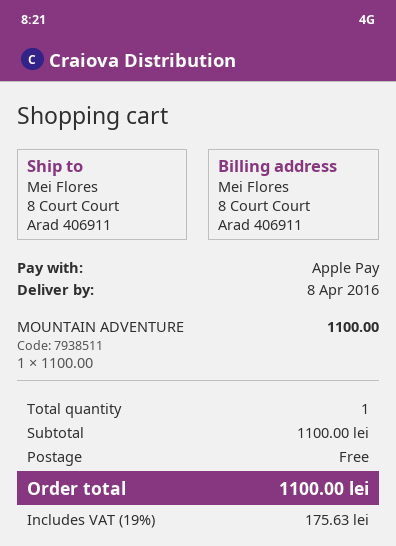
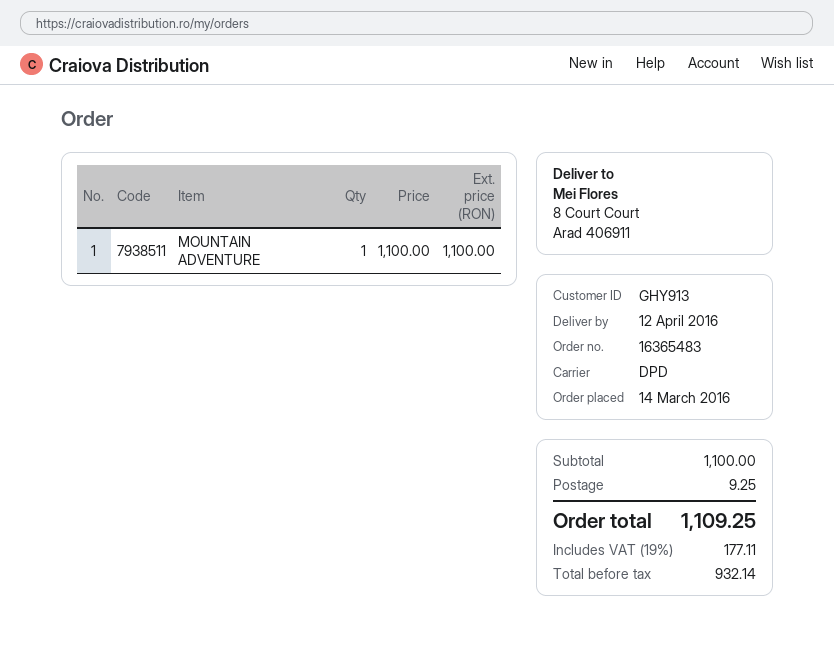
delivery date: 2016-04-08 -> 2016-04-12
shipping: 0.00 -> 9.25
tax: 19% = 175.63 -> 19% = 177.11
total: 1100.00 -> 1109.25

